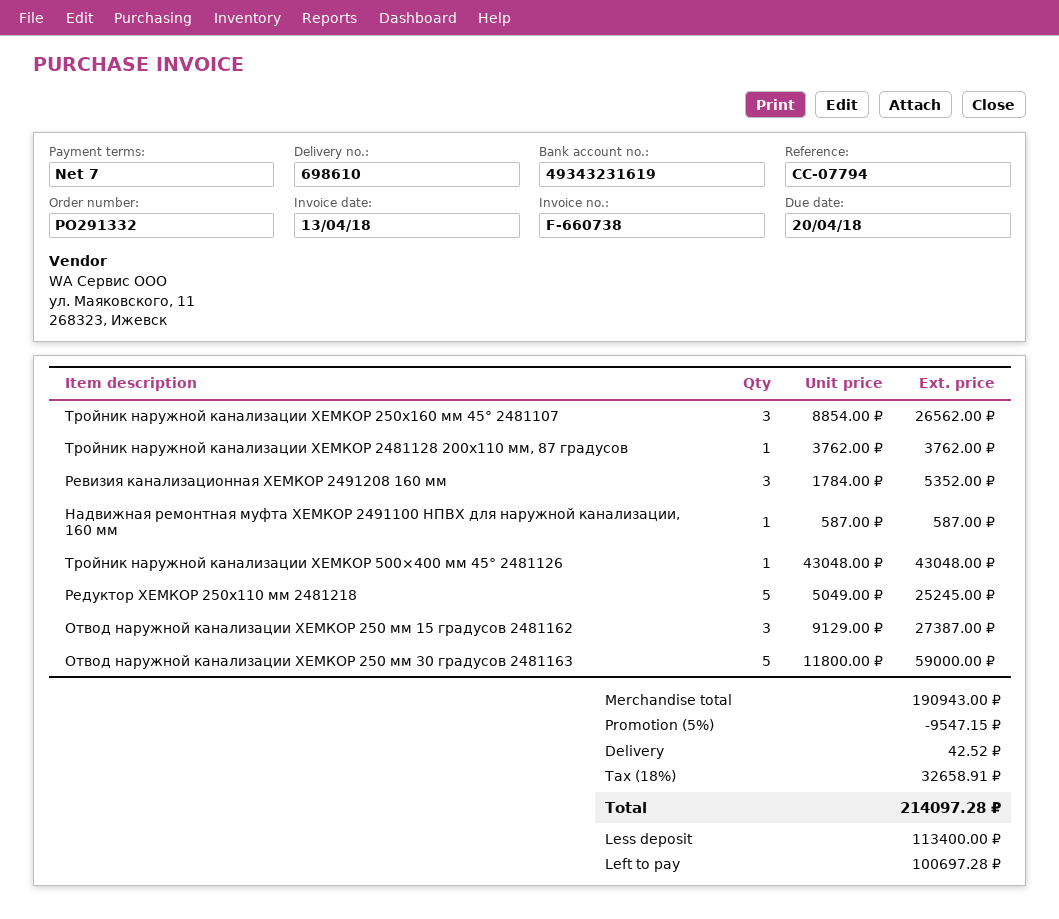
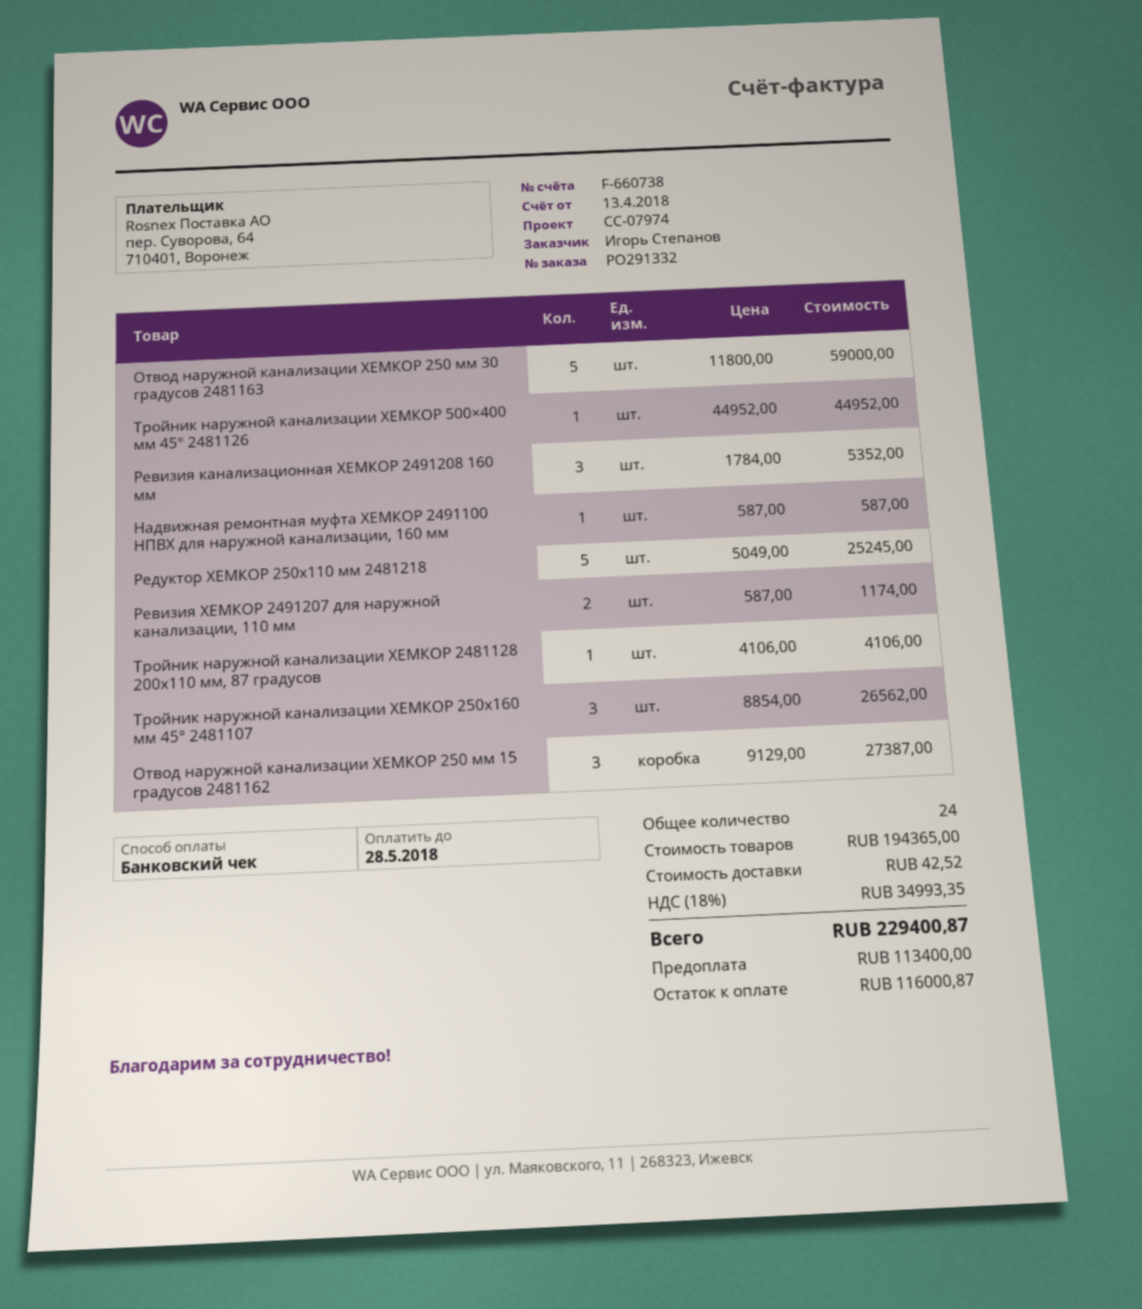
due date: 2018-04-20 -> 2018-05-28
reference: CC-07794 -> CC-07974
Тройник наружной канализации ХЕМКОР 2481128 200х110 мм, 87 градусов: 1 x 3762.00 = 3762.00 -> 1 x 4106.00 = 4106.00
Тройник наружной канализации ХЕМКОР 500×400 мм 45° 2481126: 1 x 43048.00 = 43048.00 -> 1 x 44952.00 = 44952.00
Ревизия ХЕМКОР 2491207 для наружной канализации, 110 мм: none -> 2 x 587.00 = 1174.00
subtotal: 190943.00 -> 194365.00
discount: 5% = 9547.15 -> none
tax: 18% = 32658.91 -> 18% = 34993.35
total: 214097.28 -> 229400.87
balance: 100697.28 -> 116000.87

